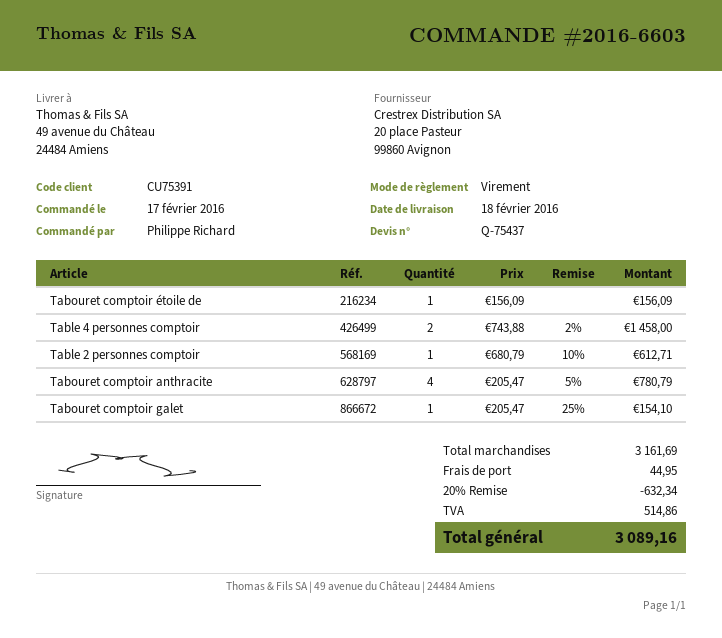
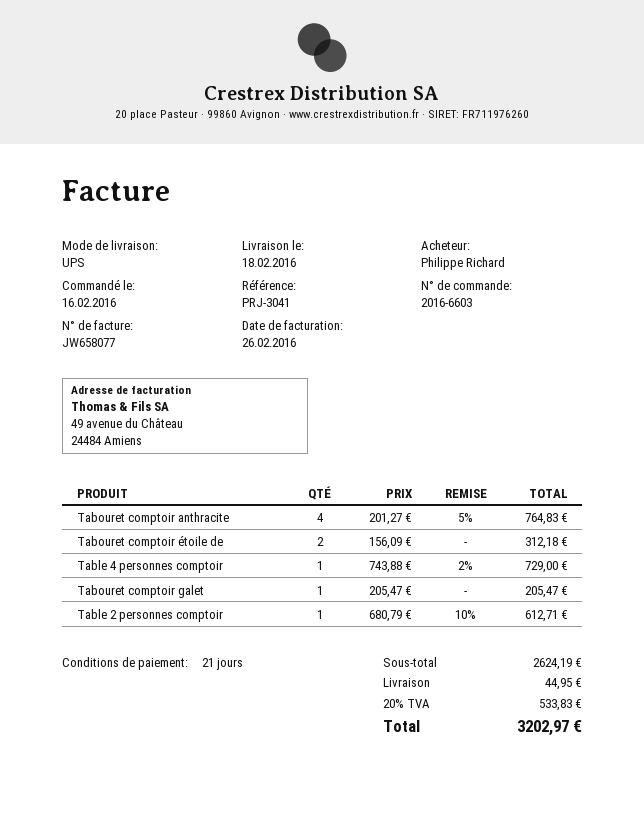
order date: 2016-02-17 -> 2016-02-16
Tabouret comptoir étoile de: 1 x 156.09 = 156.09 -> 2 x 156.09 = 312.18
Table 4 personnes comptoir: 2 x 743.88 - 2% = 1458.00 -> 1 x 743.88 - 2% = 729.00
Tabouret comptoir anthracite: 4 x 205.47 - 5% = 780.79 -> 4 x 201.27 - 5% = 764.83
Tabouret comptoir galet: 1 x 205.47 - 25% = 154.10 -> 1 x 205.47 = 205.47
subtotal: 3161.69 -> 2624.19
discount: 20% = 632.34 -> none
tax: 514.86 -> 533.83
total: 3089.16 -> 3202.97

